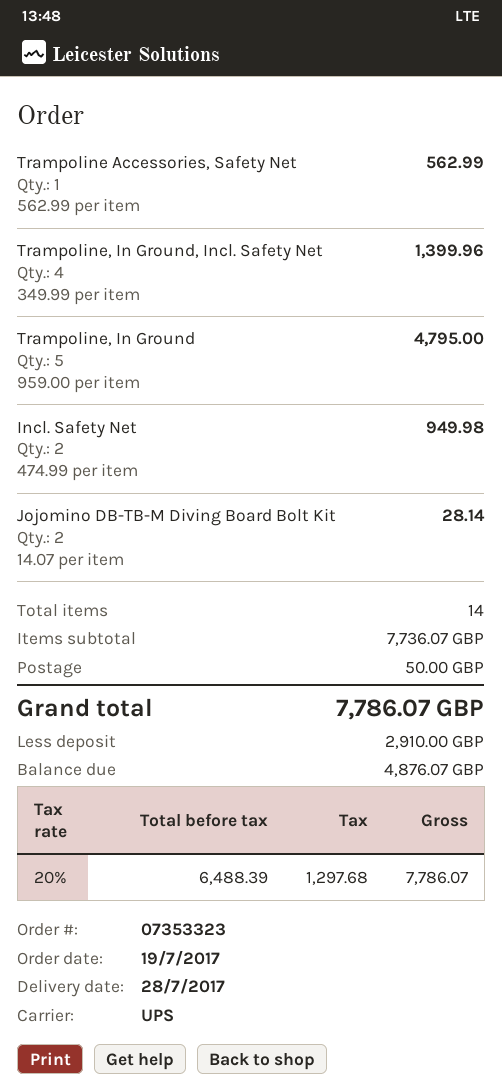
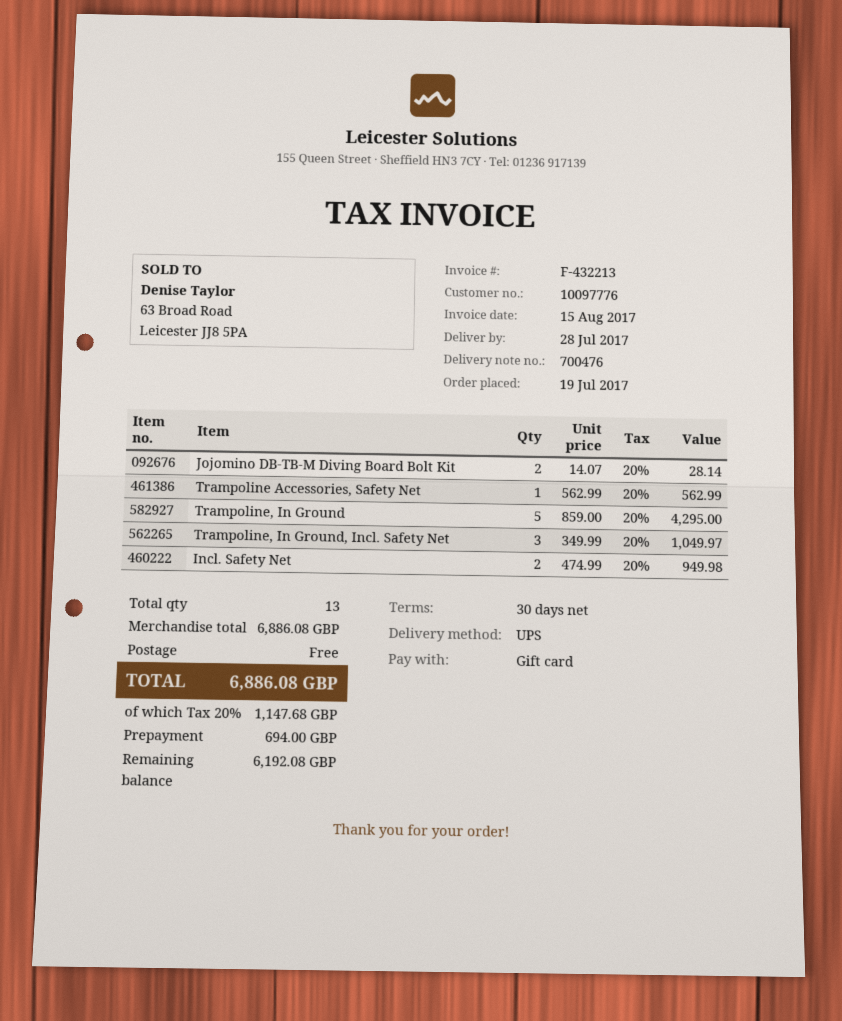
Trampoline, In Ground, Incl. Safety Net: 4 x 349.99 = 1399.96 -> 3 x 349.99 = 1049.97
Trampoline, In Ground: 5 x 959.00 = 4795.00 -> 5 x 859.00 = 4295.00
total quantity: 14 -> 13
subtotal: 7736.07 -> 6886.08
shipping: 50.00 -> 0.00
tax: 20% = 1297.68 -> 20% = 1147.68
total: 7786.07 -> 6886.08
deposit: 2910.00 -> 694.00
balance: 4876.07 -> 6192.08

